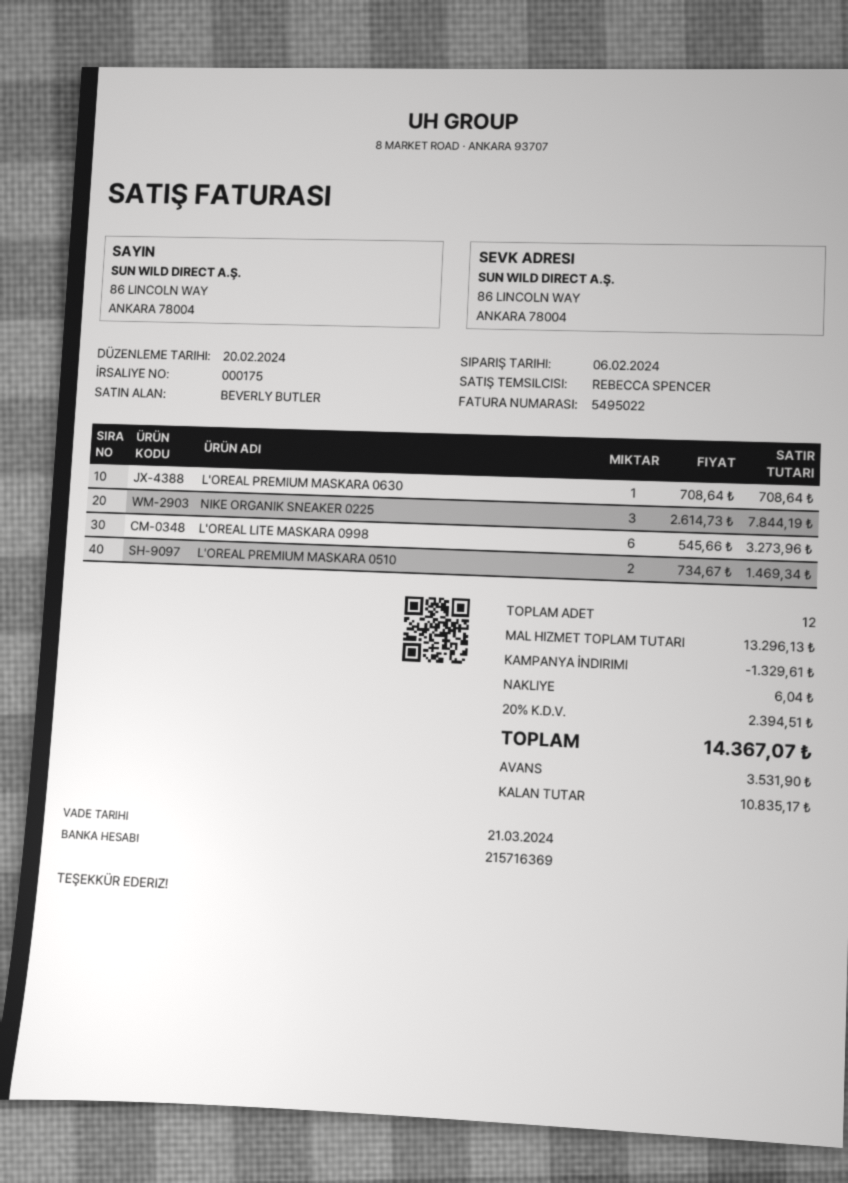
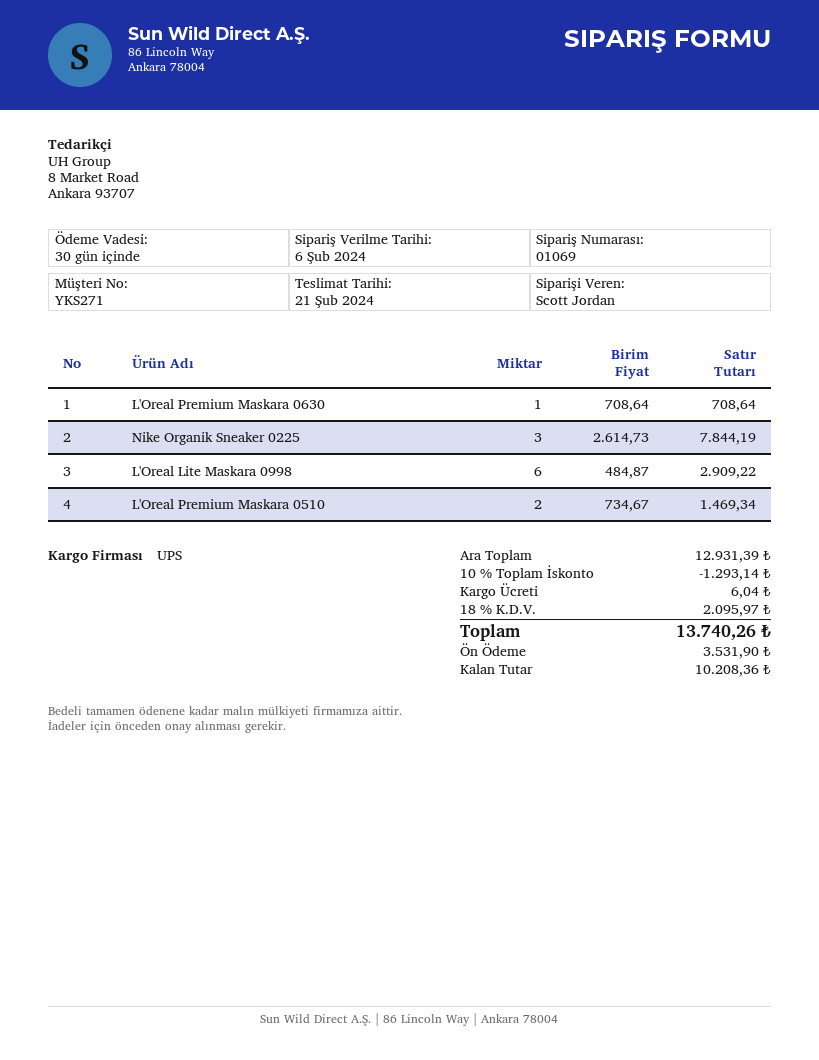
ordered by: BEVERLY BUTLER -> Scott Jordan
L'OREAL LITE MASKARA 0998: 6 x 545.66 = 3273.96 -> 6 x 484.87 = 2909.22
subtotal: 13296.13 -> 12931.39
discount: 1329.61 -> 1293.14
tax: 20% = 2394.51 -> 18% = 2095.97
total: 14367.07 -> 13740.26
balance: 10835.17 -> 10208.36

